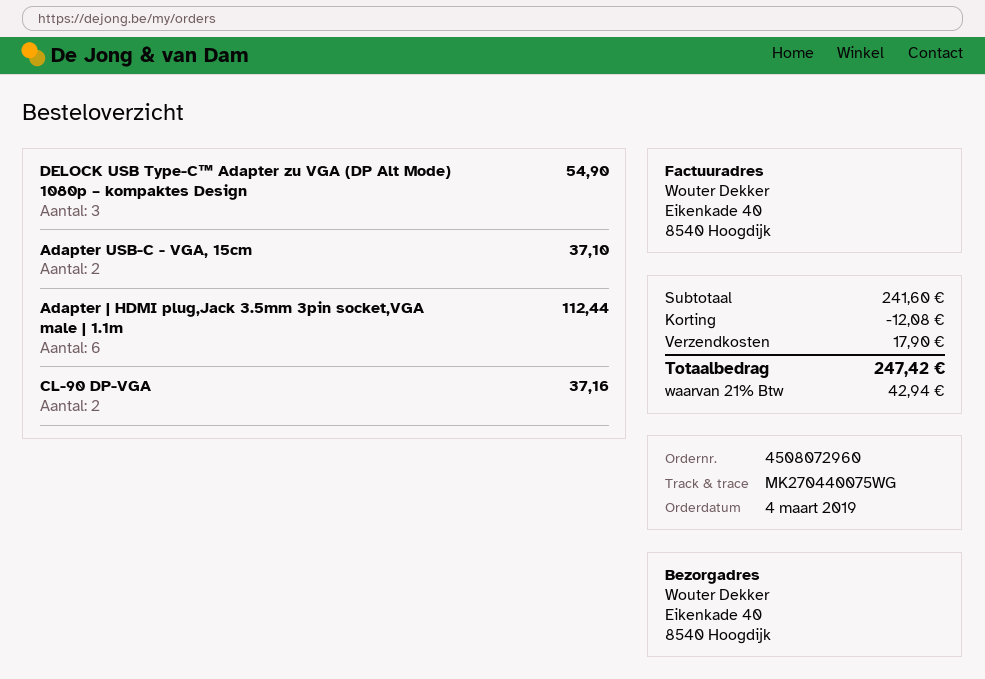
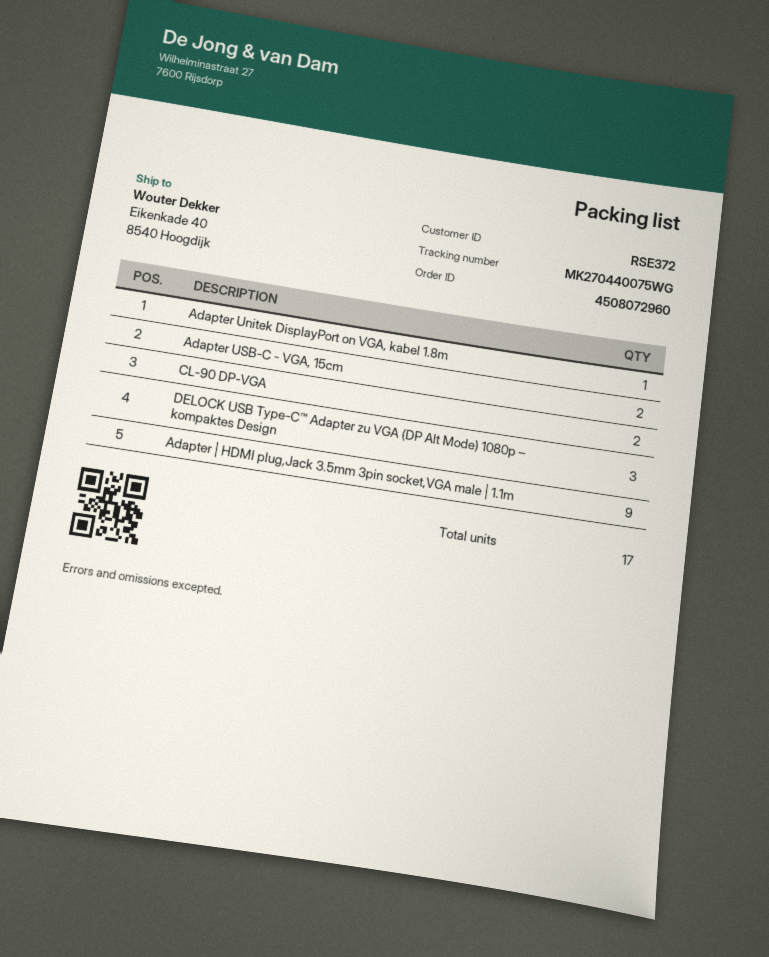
Adapter | HDMI plug,Jack 3.5mm 3pin socket,VGA male | 1.1m: 6 -> 9
Adapter Unitek DisplayPort on VGA, kabel 1.8m: none -> 1

